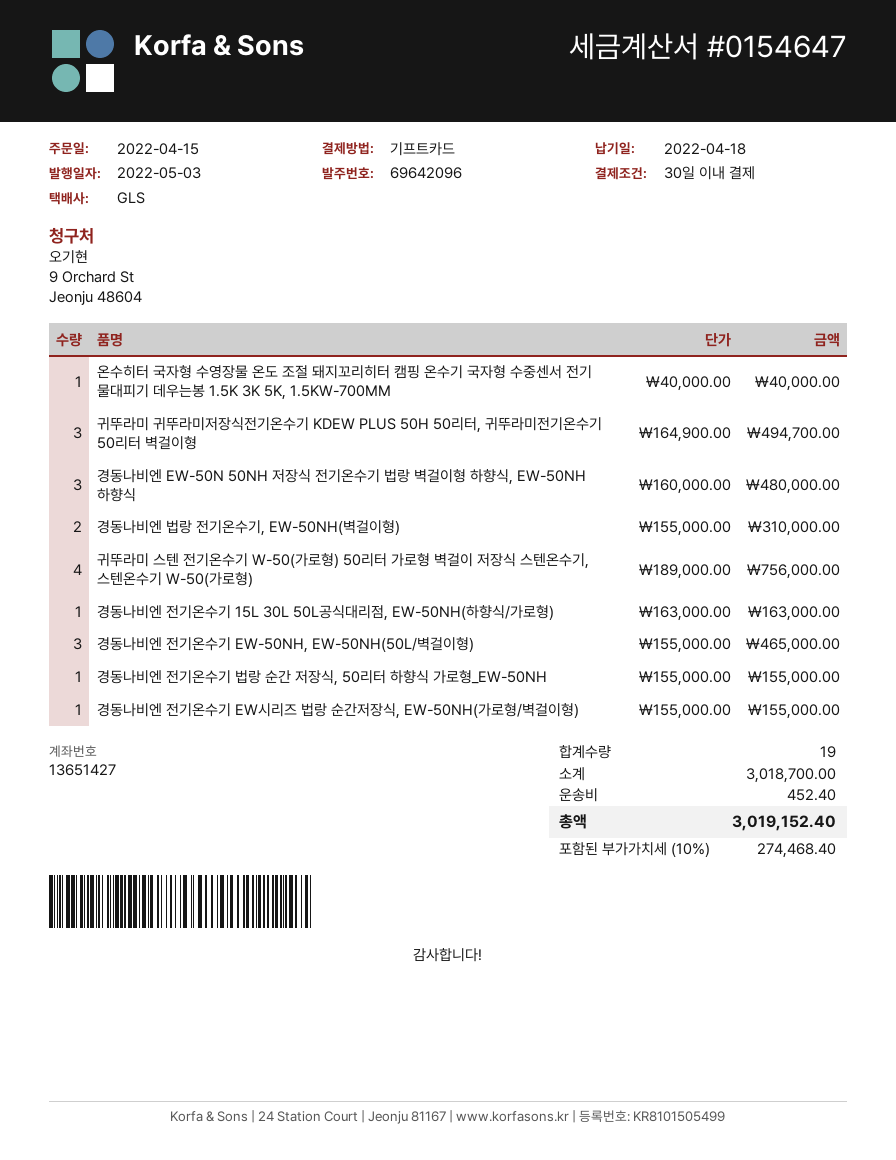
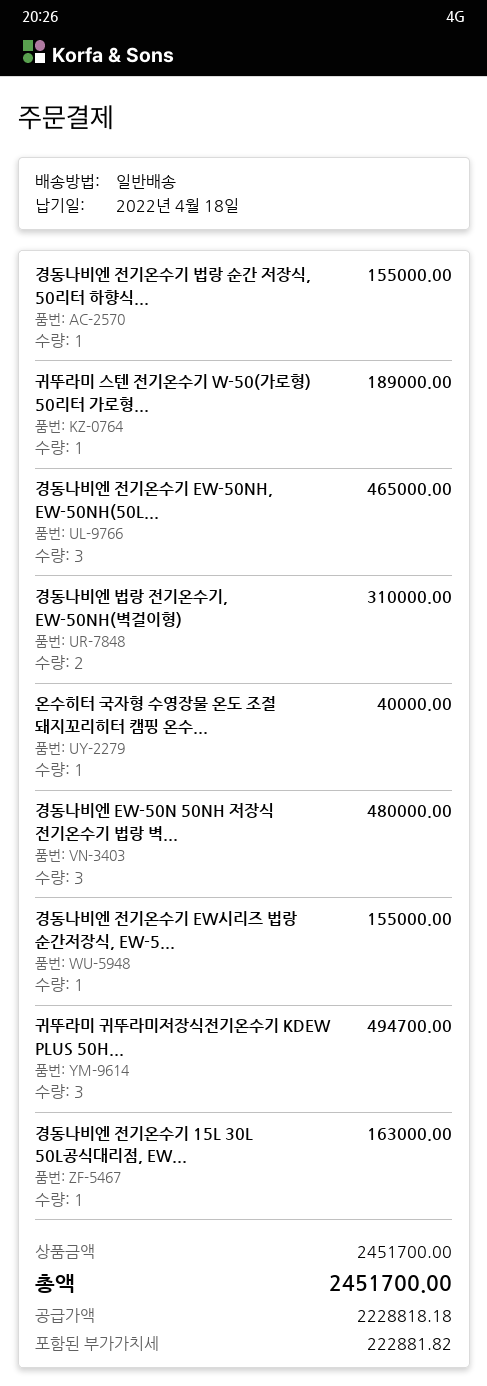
shipping method: GLS -> standard
귀뚜라미 스텐 전기온수기 W-50(가로형) 50리터 가로형 벽걸이 저장식 스텐온수기, 스텐온수기 W-50(가로형): 4 for 756000.00 -> 1 for 189000.00
subtotal: 3018700.00 -> 2451700.00
shipping: 452.40 -> none
tax: 274468.40 -> 222881.82
total: 3019152.40 -> 2451700.00

